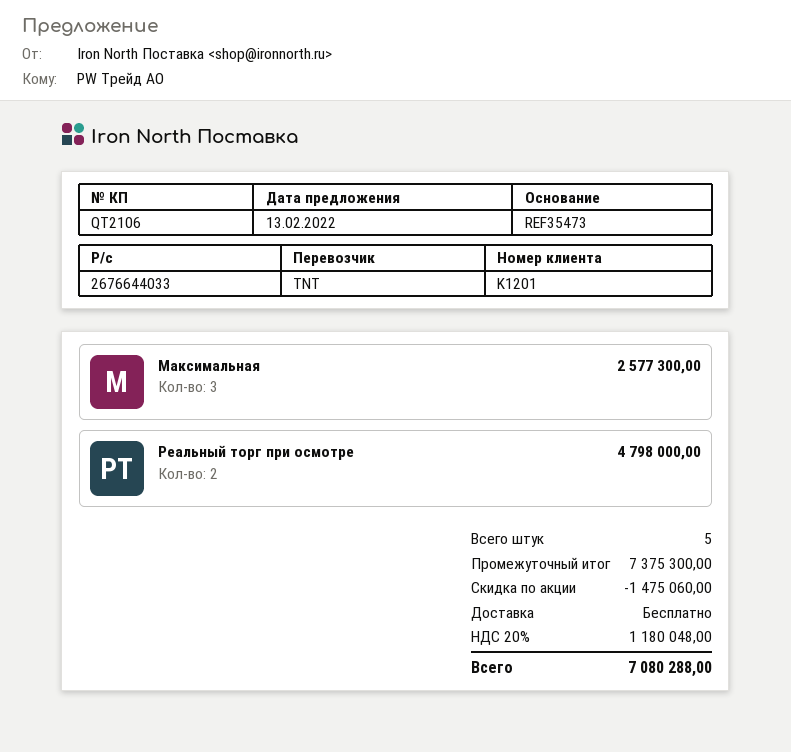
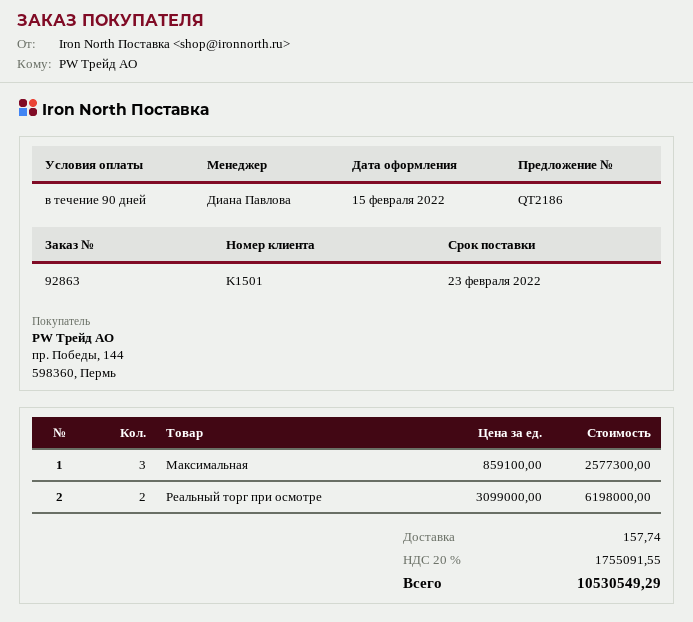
quote number: QT2106 -> QT2186
customer number: K1201 -> K1501
Реальный торг при осмотре: 2 for 4798000.00 -> 2 for 6198000.00
discount: 1475060.00 -> none
shipping: 0.00 -> 157.74
tax: 20% = 1180048.00 -> 20% = 1755091.55
total: 7080288.00 -> 10530549.29

